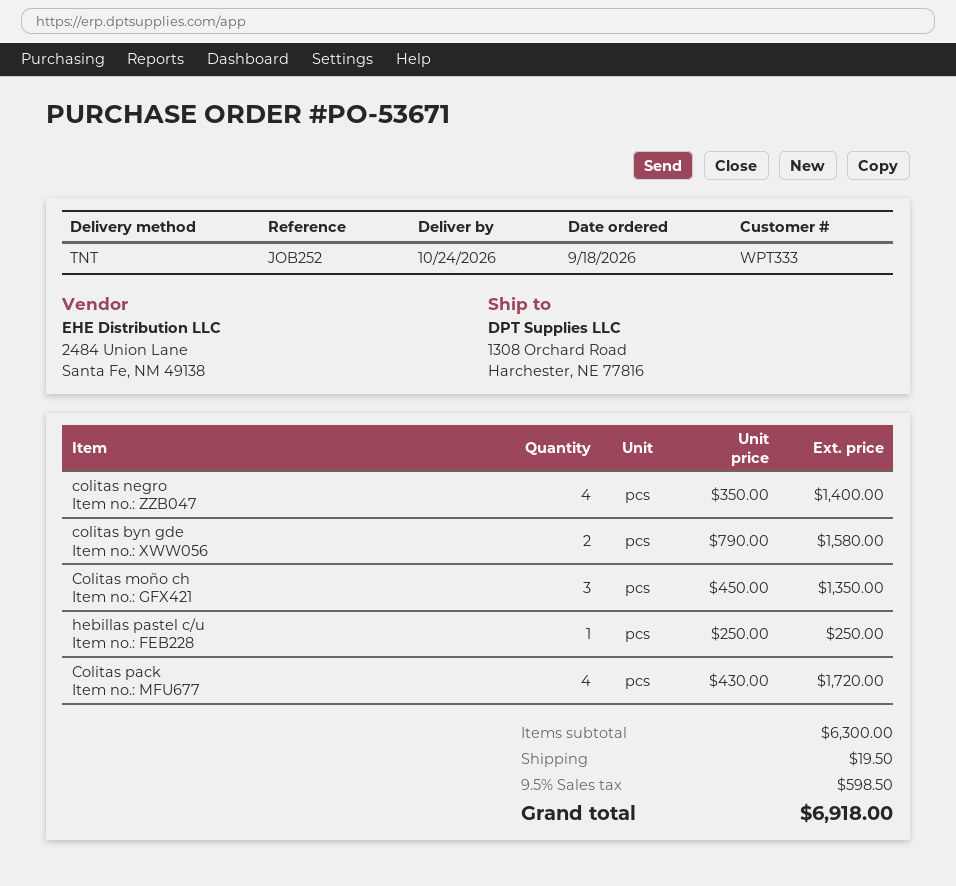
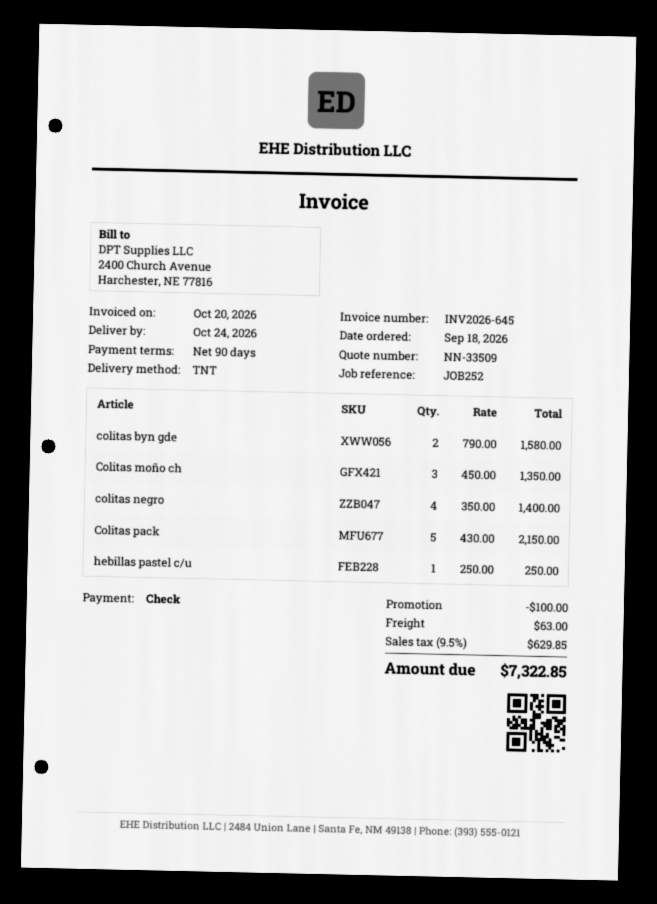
Colitas pack: 4 x 430.00 = 1720.00 -> 5 x 430.00 = 2150.00
discount: none -> 100.00
shipping: 19.50 -> 63.00
tax: 9.5% = 598.50 -> 9.5% = 629.85
total: 6918.00 -> 7322.85

